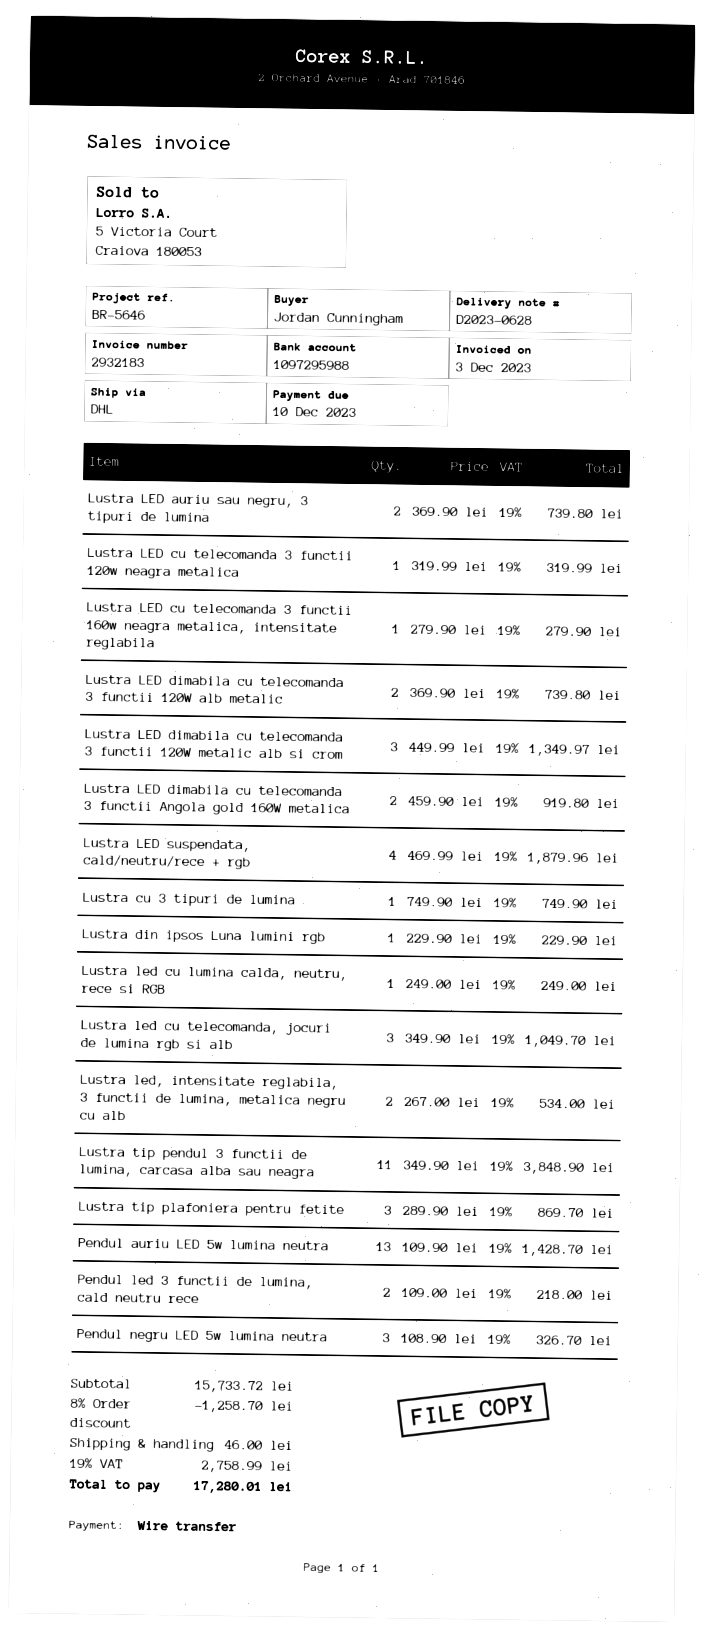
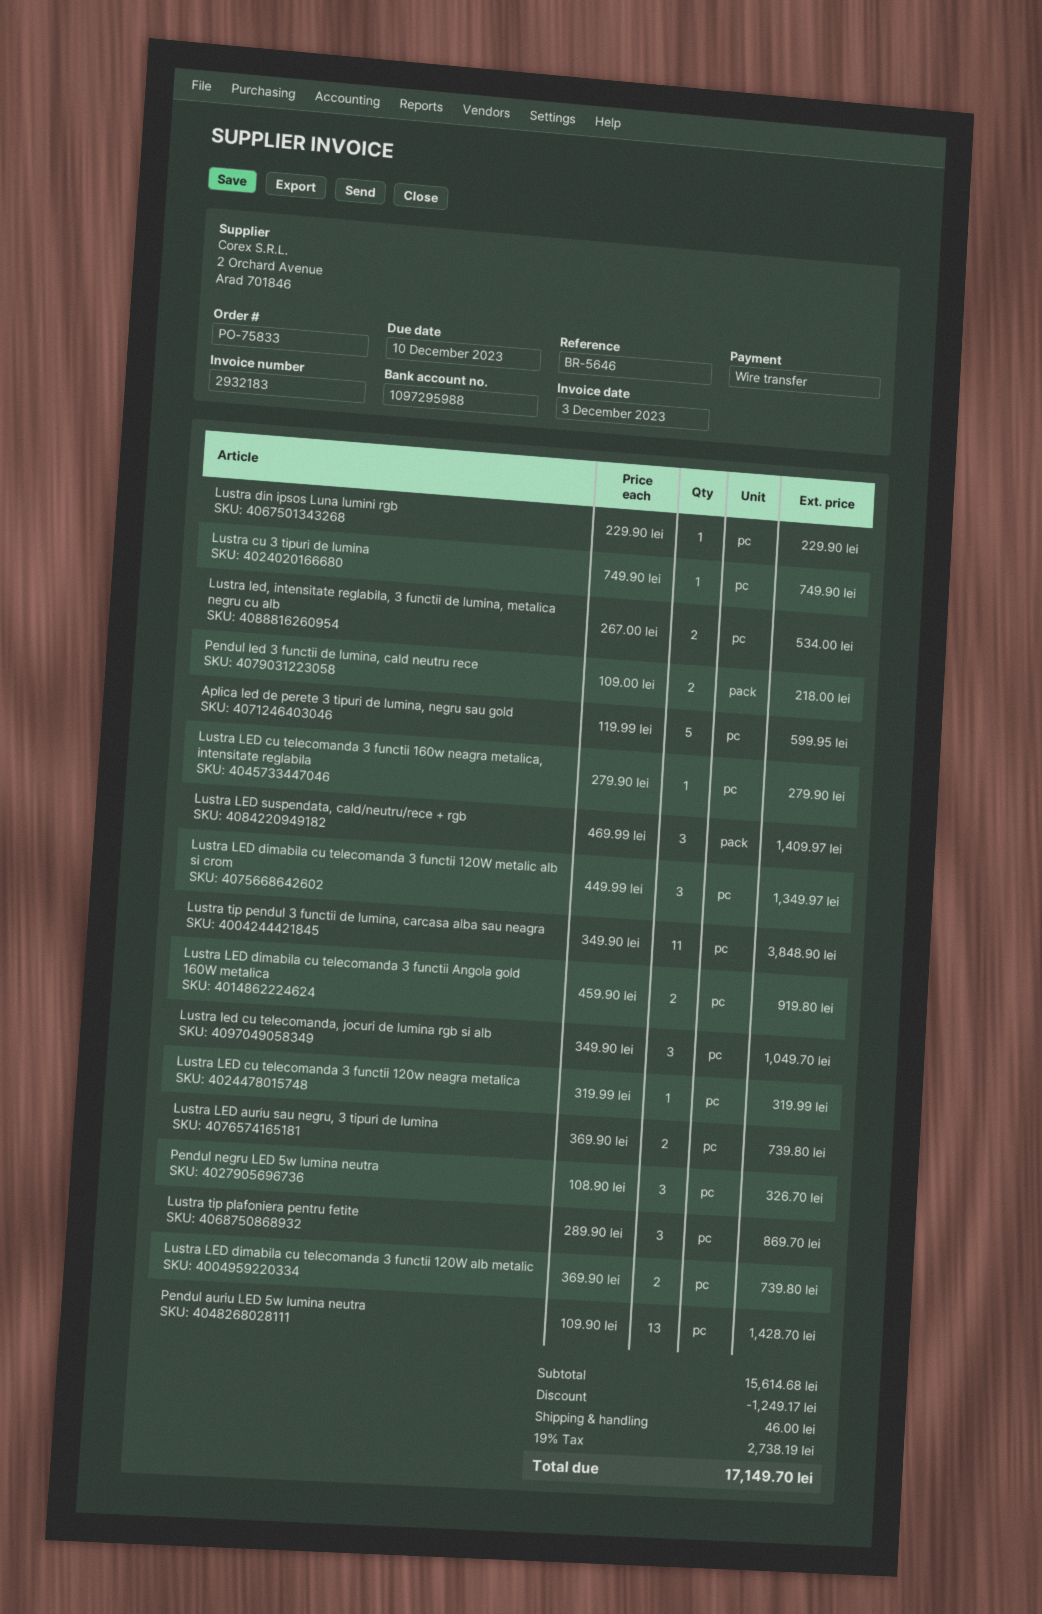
Lustra LED suspendata, cald/neutru/rece + rgb: 4 x 469.99 = 1879.96 -> 3 x 469.99 = 1409.97
Lustra led cu lumina calda, neutru, rece si RGB: 1 x 249.00 = 249.00 -> none
Aplica led de perete 3 tipuri de lumina, negru sau gold: none -> 5 x 119.99 = 599.95
subtotal: 15733.72 -> 15614.68
discount: 1258.70 -> 1249.17
tax: 19% = 2758.99 -> 19% = 2738.19
total: 17280.01 -> 17149.70

